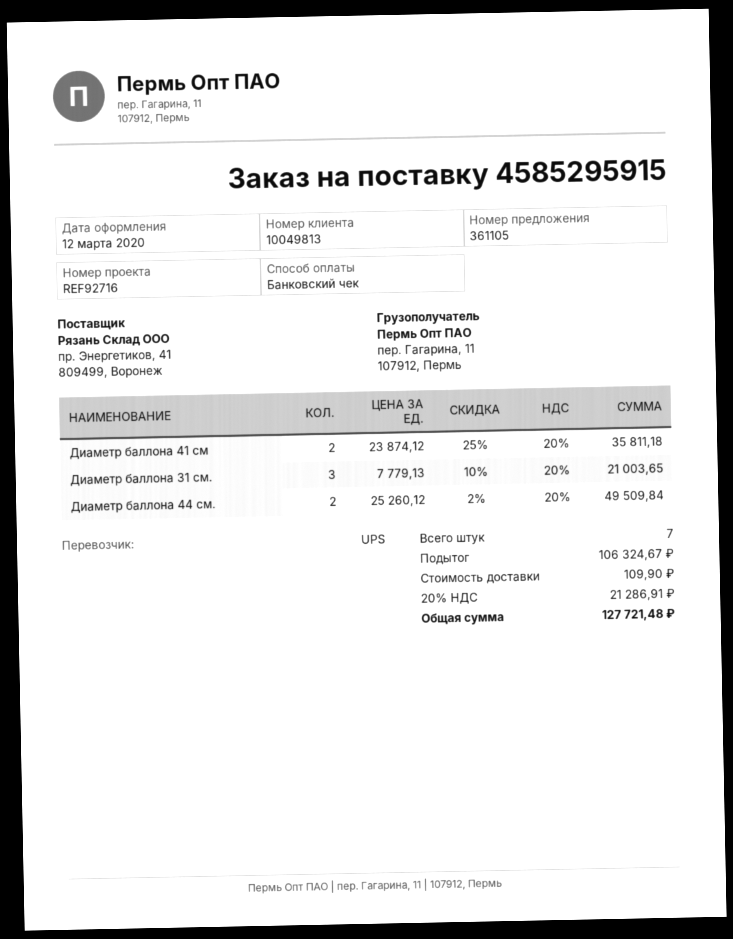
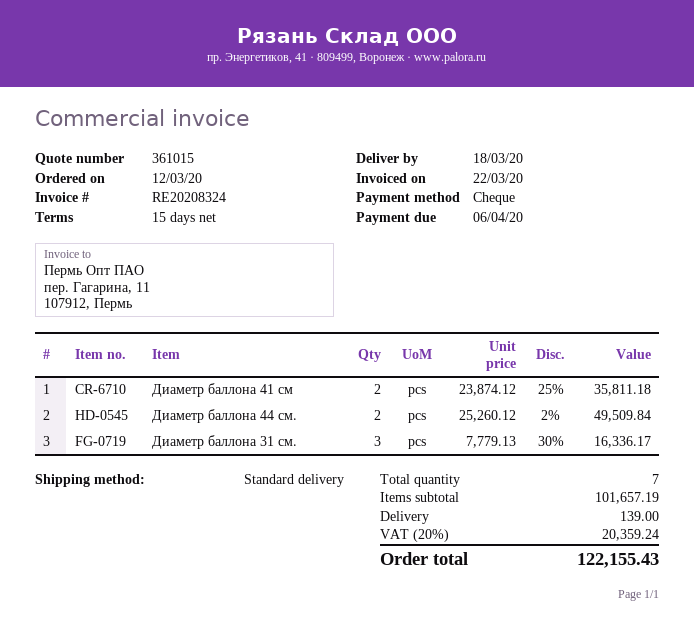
quote number: 361105 -> 361015
shipping method: UPS -> standard
Диаметр баллона 31 см.: 3 x 7779.13 - 10% = 21003.65 -> 3 x 7779.13 - 30% = 16336.17
subtotal: 106324.67 -> 101657.19
shipping: 109.90 -> 139.00
tax: 20% = 21286.91 -> 20% = 20359.24
total: 127721.48 -> 122155.43

